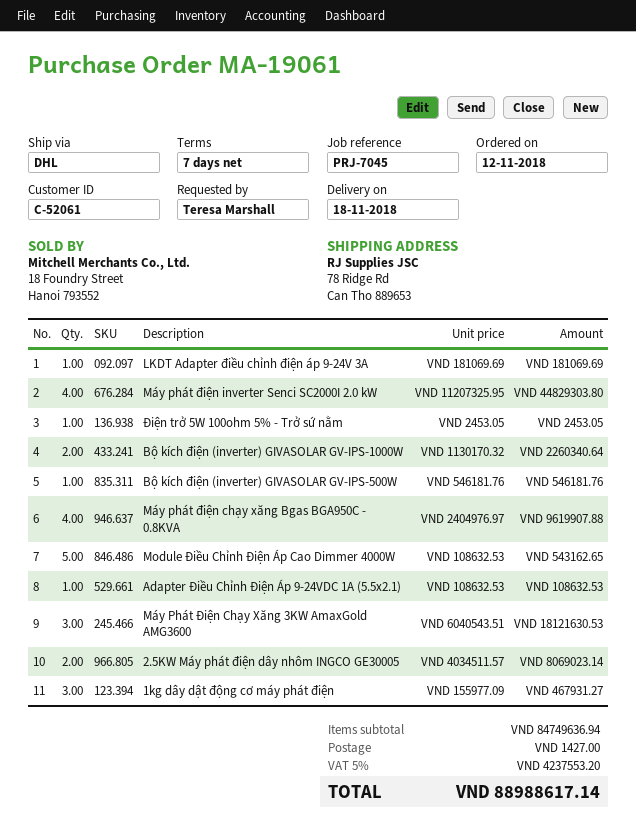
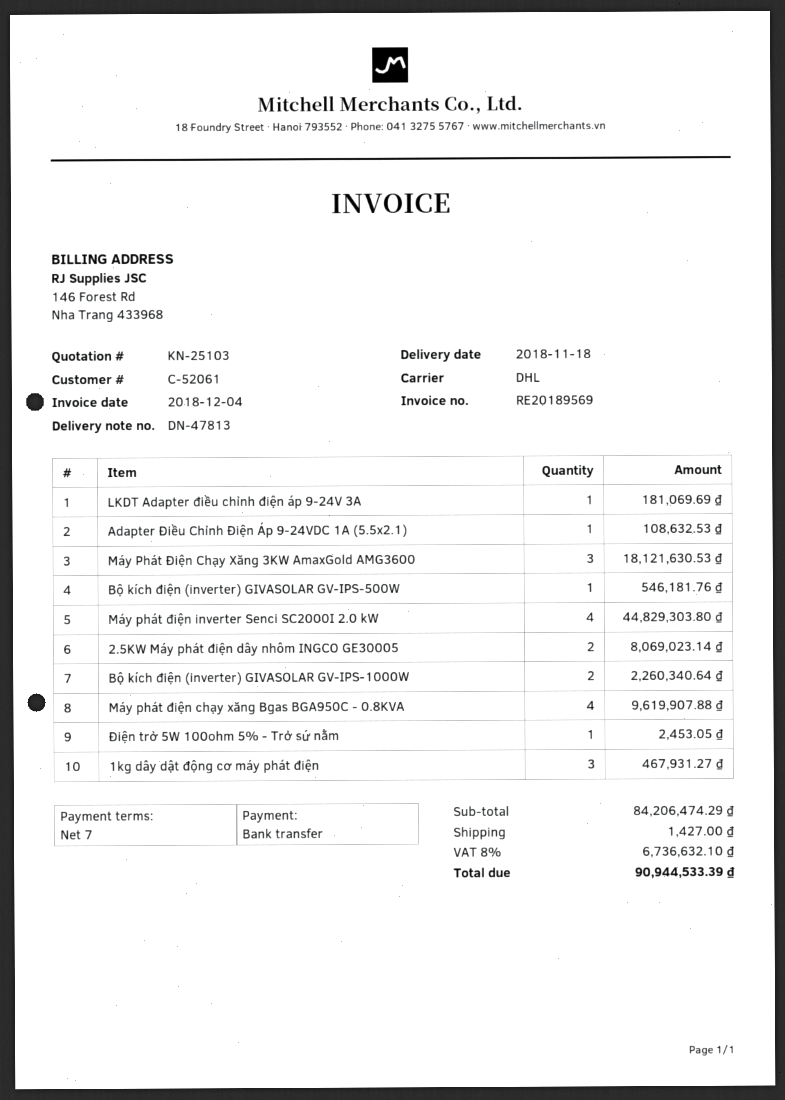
Module Điều Chỉnh Điện Áp Cao Dimmer 4000W: 5 for 543162.65 -> none
subtotal: 84749636.94 -> 84206474.29
tax: 5% = 4237553.20 -> 8% = 6736632.10
total: 88988617.14 -> 90944533.39

